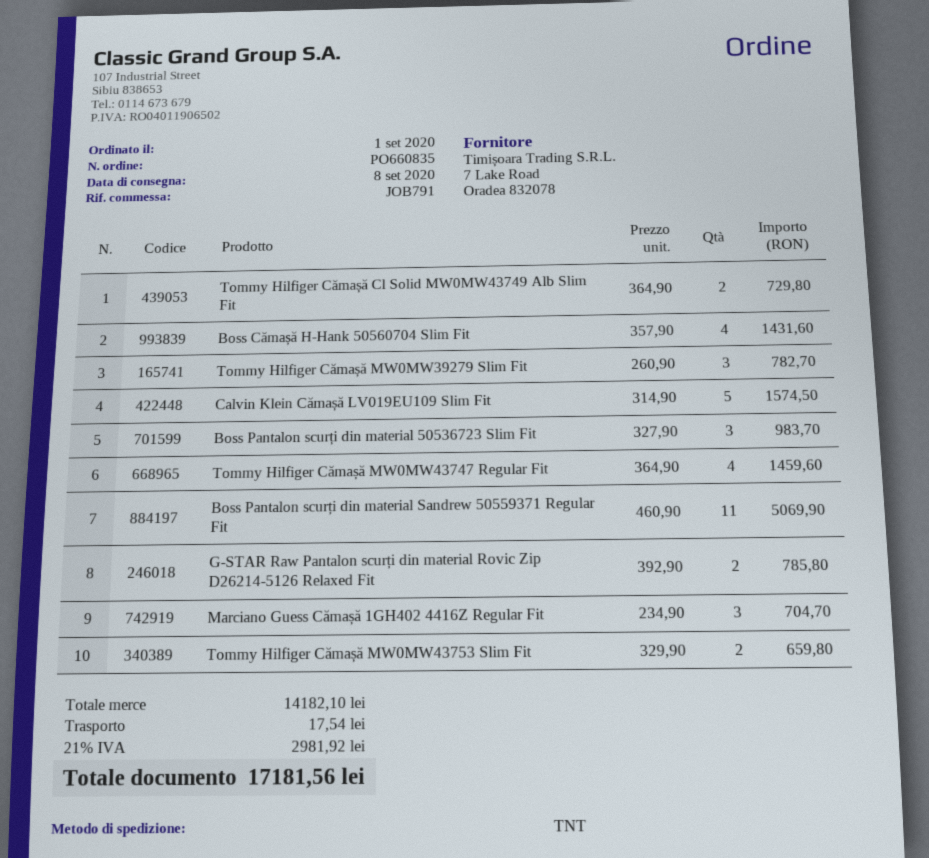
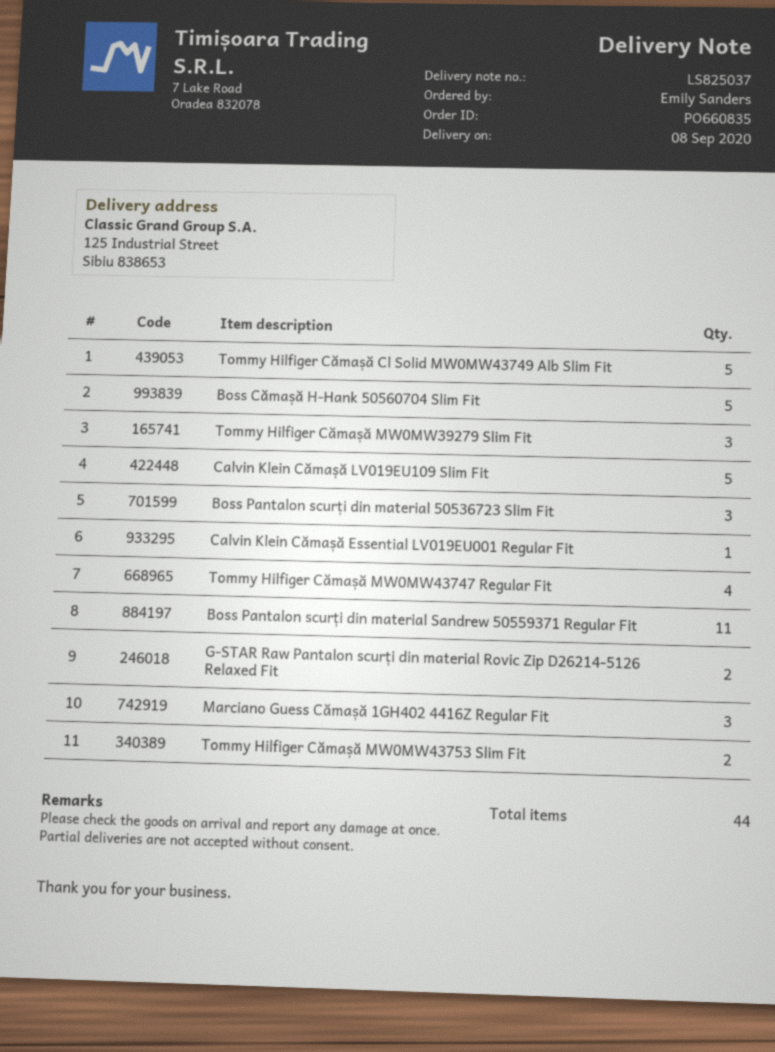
Tommy Hilfiger Cămașă Cl Solid MW0MW43749 Alb Slim Fit: 2 -> 5
Boss Cămașă H-Hank 50560704 Slim Fit: 4 -> 5
Calvin Klein Cămașă Essential LV019EU001 Regular Fit: none -> 1

